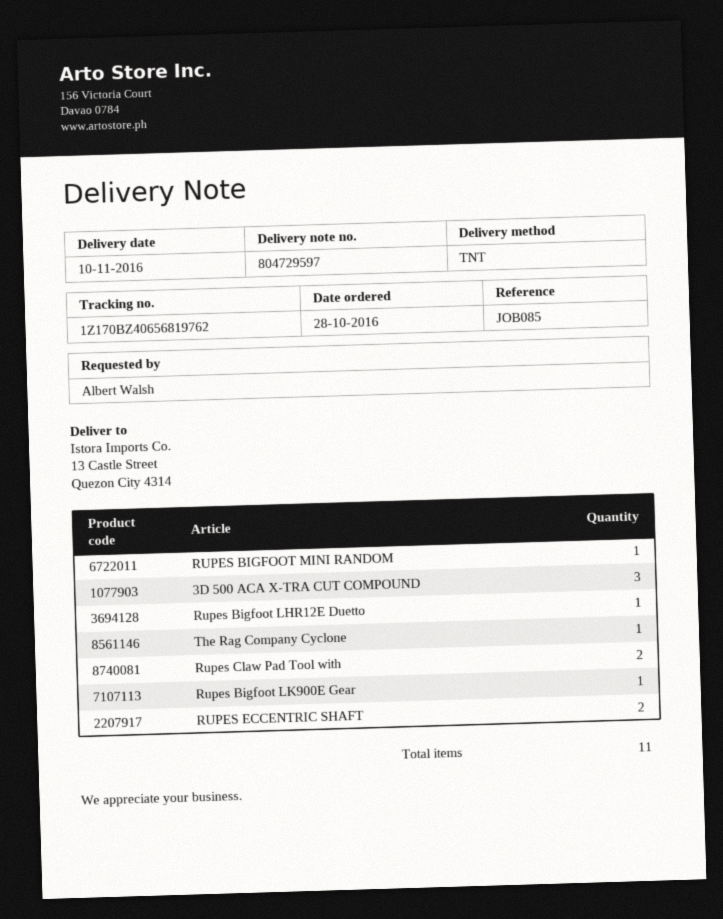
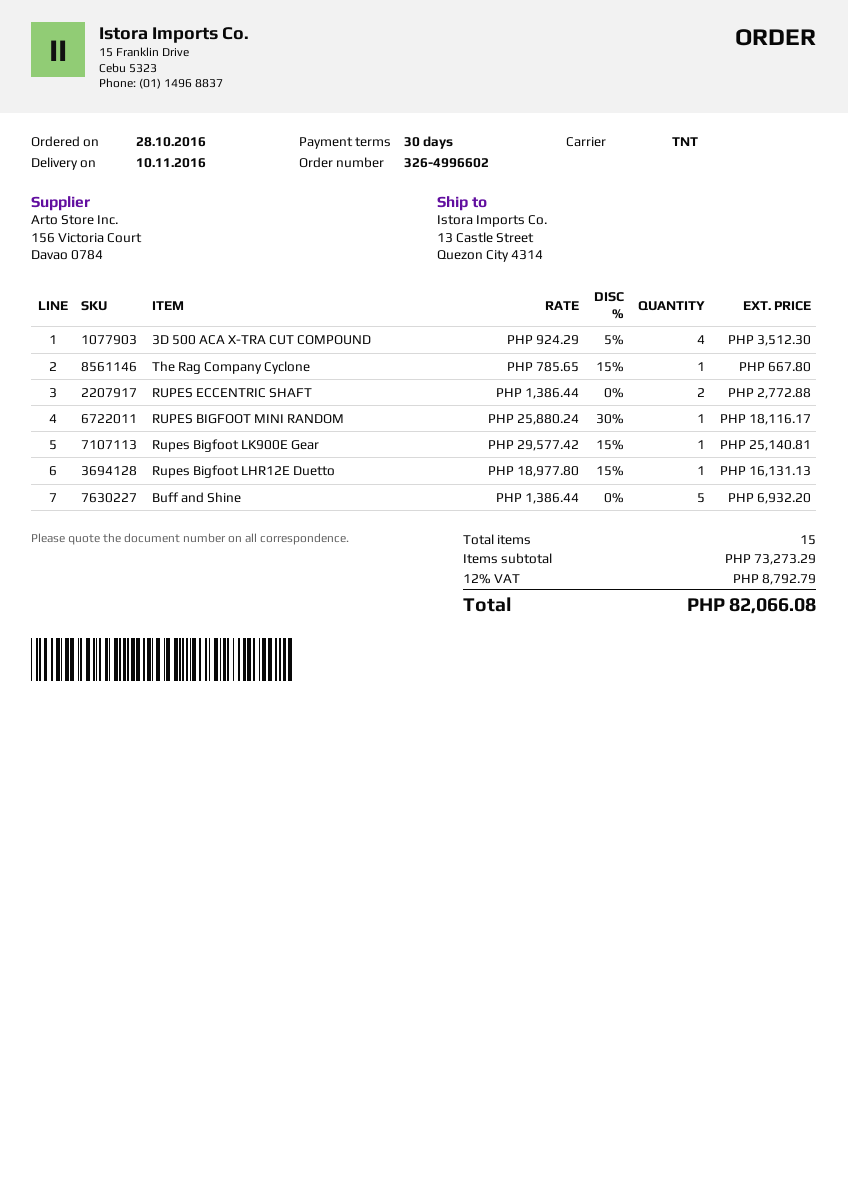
3D 500 ACA X-TRA CUT COMPOUND: 3 -> 4
Rupes Claw Pad Tool with: 2 -> none
Buff and Shine: none -> 5
total quantity: 11 -> 15

